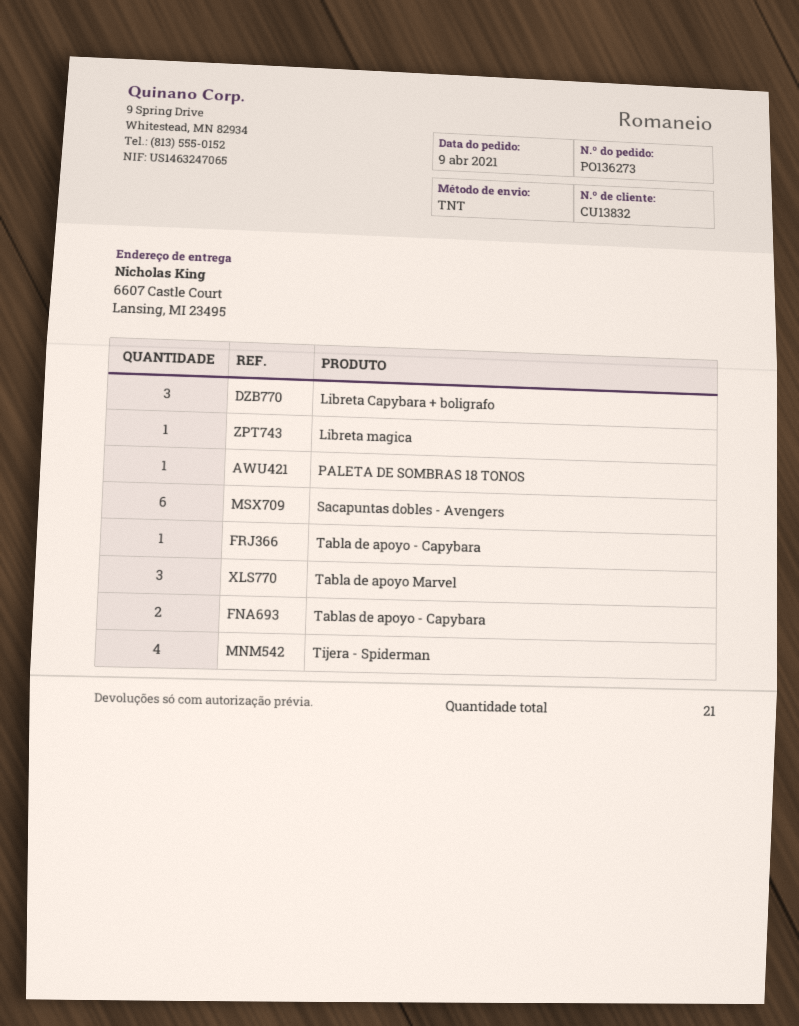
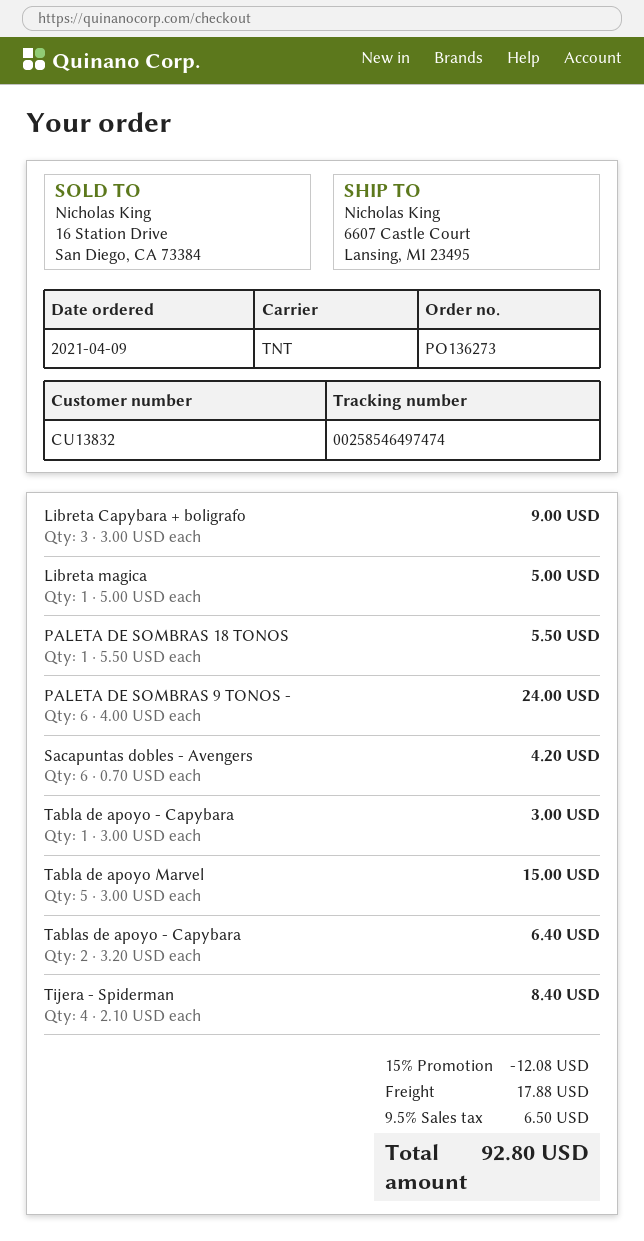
Tabla de apoyo Marvel: 3 -> 5
PALETA DE SOMBRAS 9 TONOS -: none -> 6

